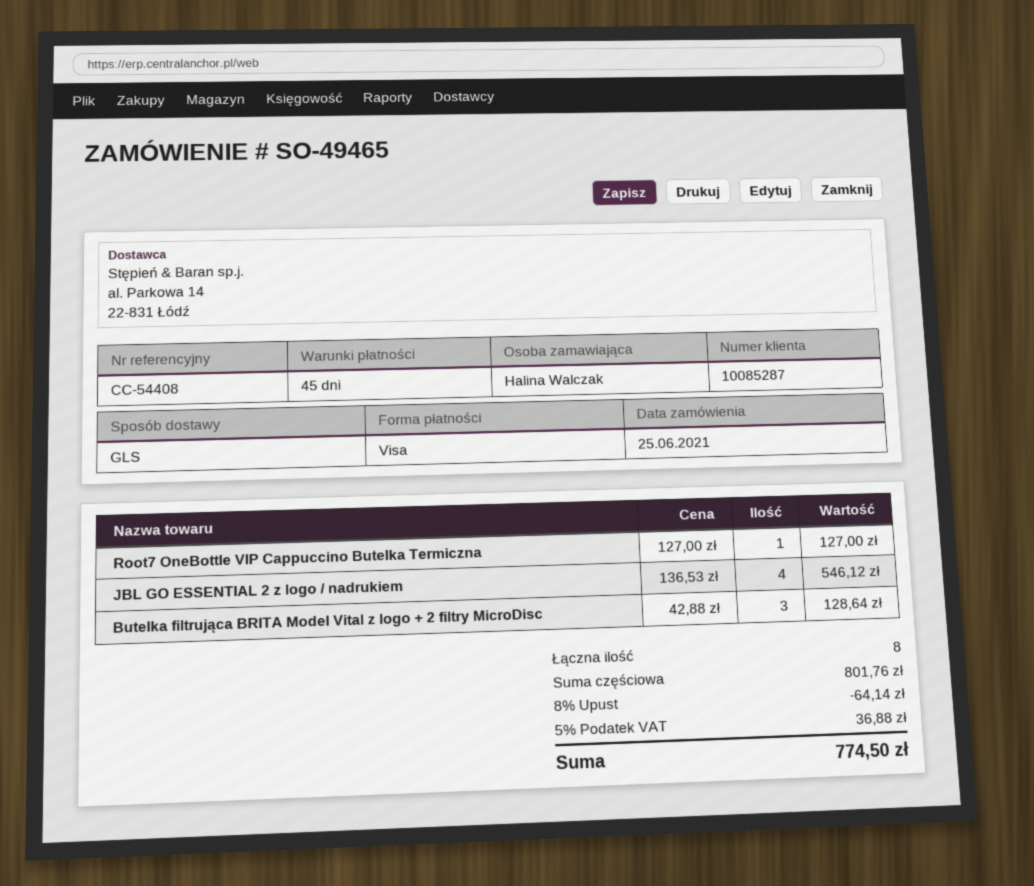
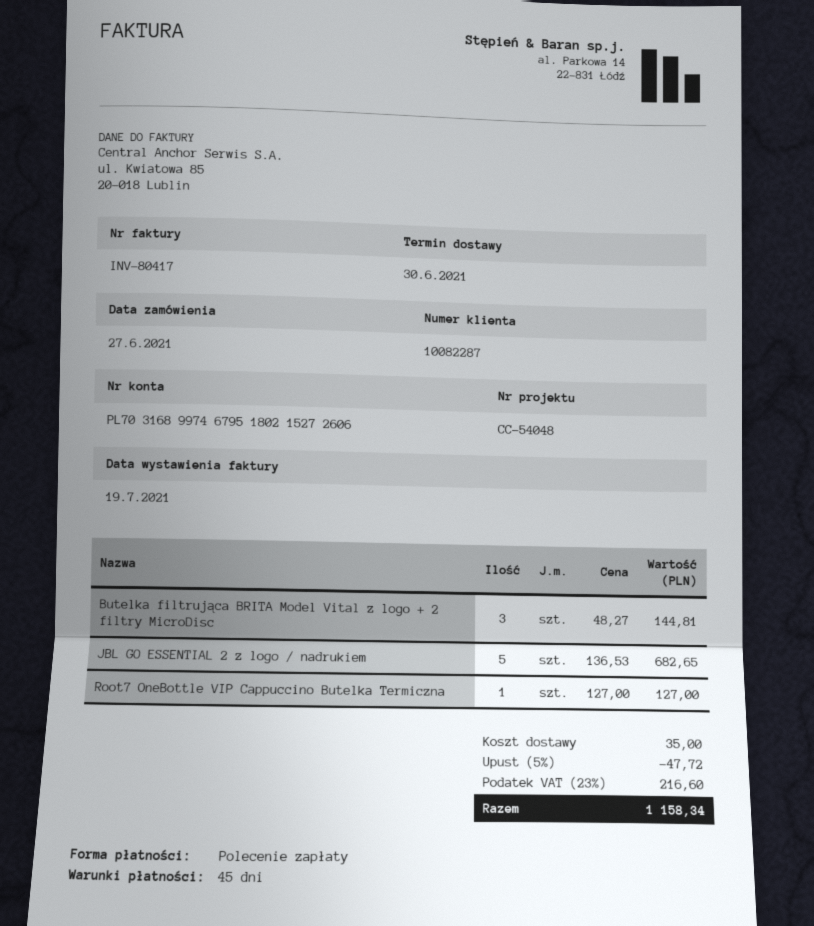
order date: 2021-06-25 -> 2021-06-27
customer number: 10085287 -> 10082287
reference: CC-54408 -> CC-54048
payment method: Visa -> direct debit
JBL GO ESSENTIAL 2 z logo / nadrukiem: 4 x 136.53 = 546.12 -> 5 x 136.53 = 682.65
Butelka filtrująca BRITA Model Vital z logo + 2 filtry MicroDisc: 3 x 42.88 = 128.64 -> 3 x 48.27 = 144.81
discount: 8% = 64.14 -> 5% = 47.72
shipping: none -> 35.00
tax: 5% = 36.88 -> 23% = 216.60
total: 774.50 -> 1158.34

